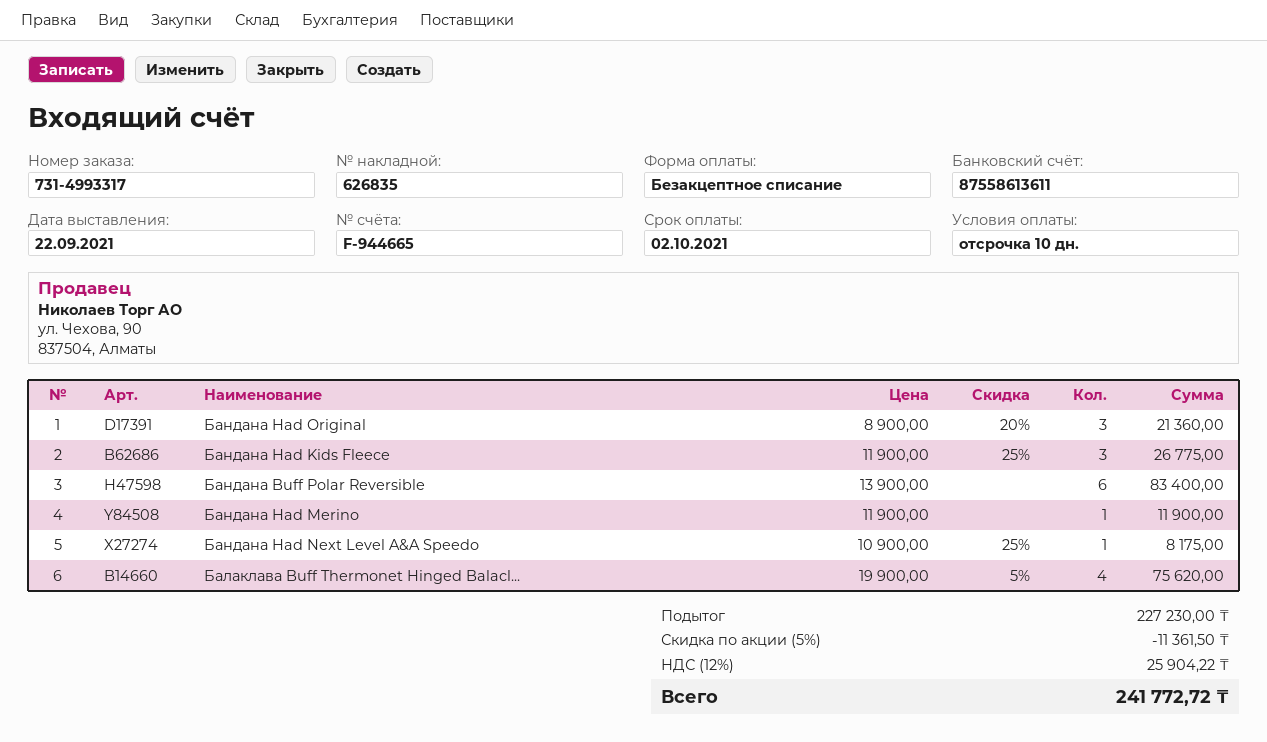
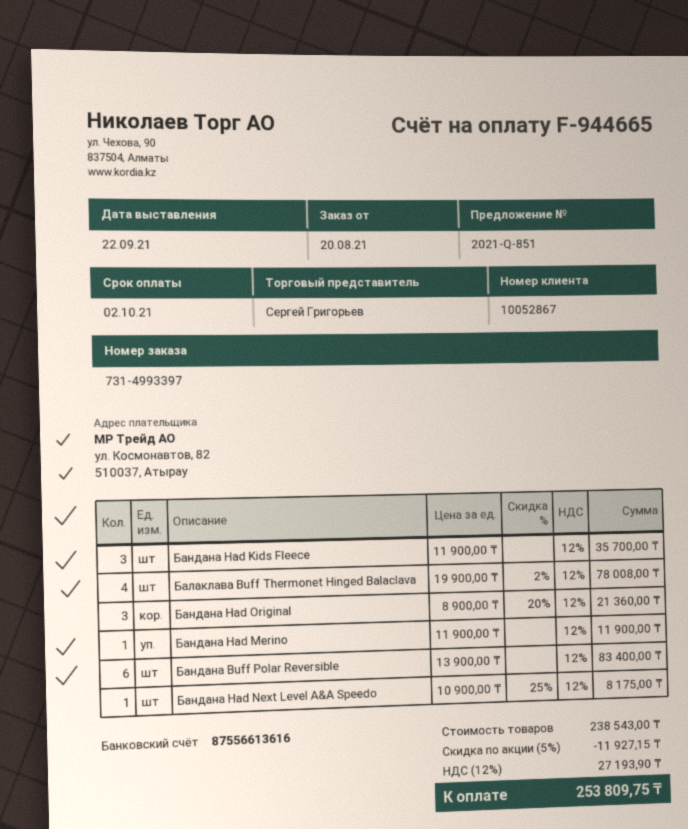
order number: 731-4993317 -> 731-4993397
bank account: 87558613611 -> 87556613616
Бандана Had Kids Fleece: 3 x 11900.00 - 25% = 26775.00 -> 3 x 11900.00 = 35700.00
Балаклава Buff Thermonet Hinged Balacl...: 4 x 19900.00 - 5% = 75620.00 -> 4 x 19900.00 - 2% = 78008.00
subtotal: 227230.00 -> 238543.00
discount: 5% = 11361.50 -> 5% = 11927.15
tax: 12% = 25904.22 -> 12% = 27193.90
total: 241772.72 -> 253809.75

